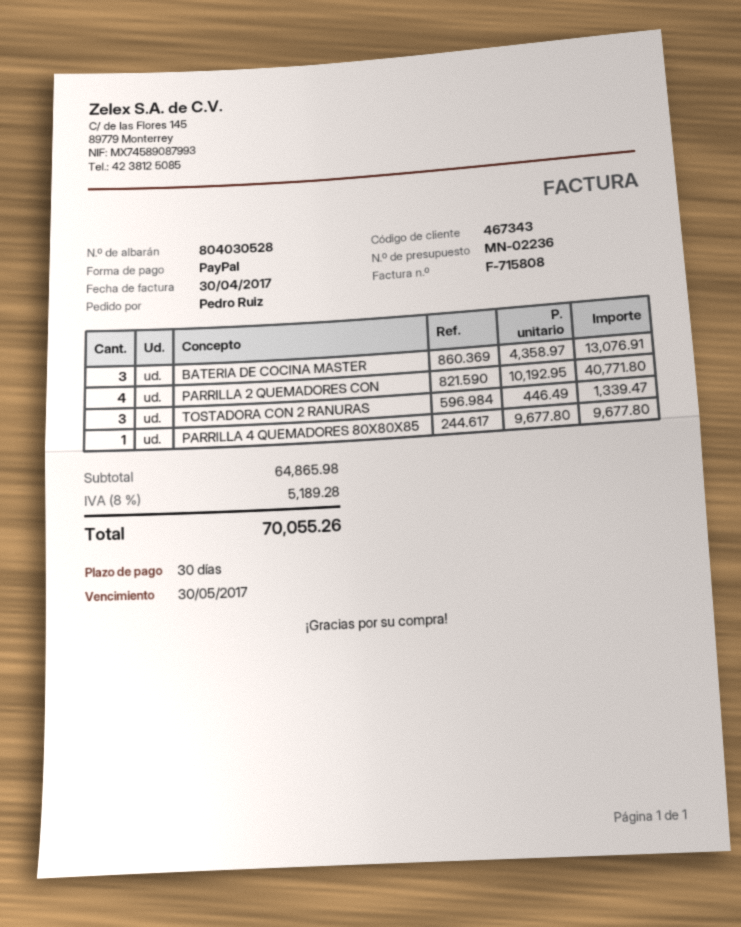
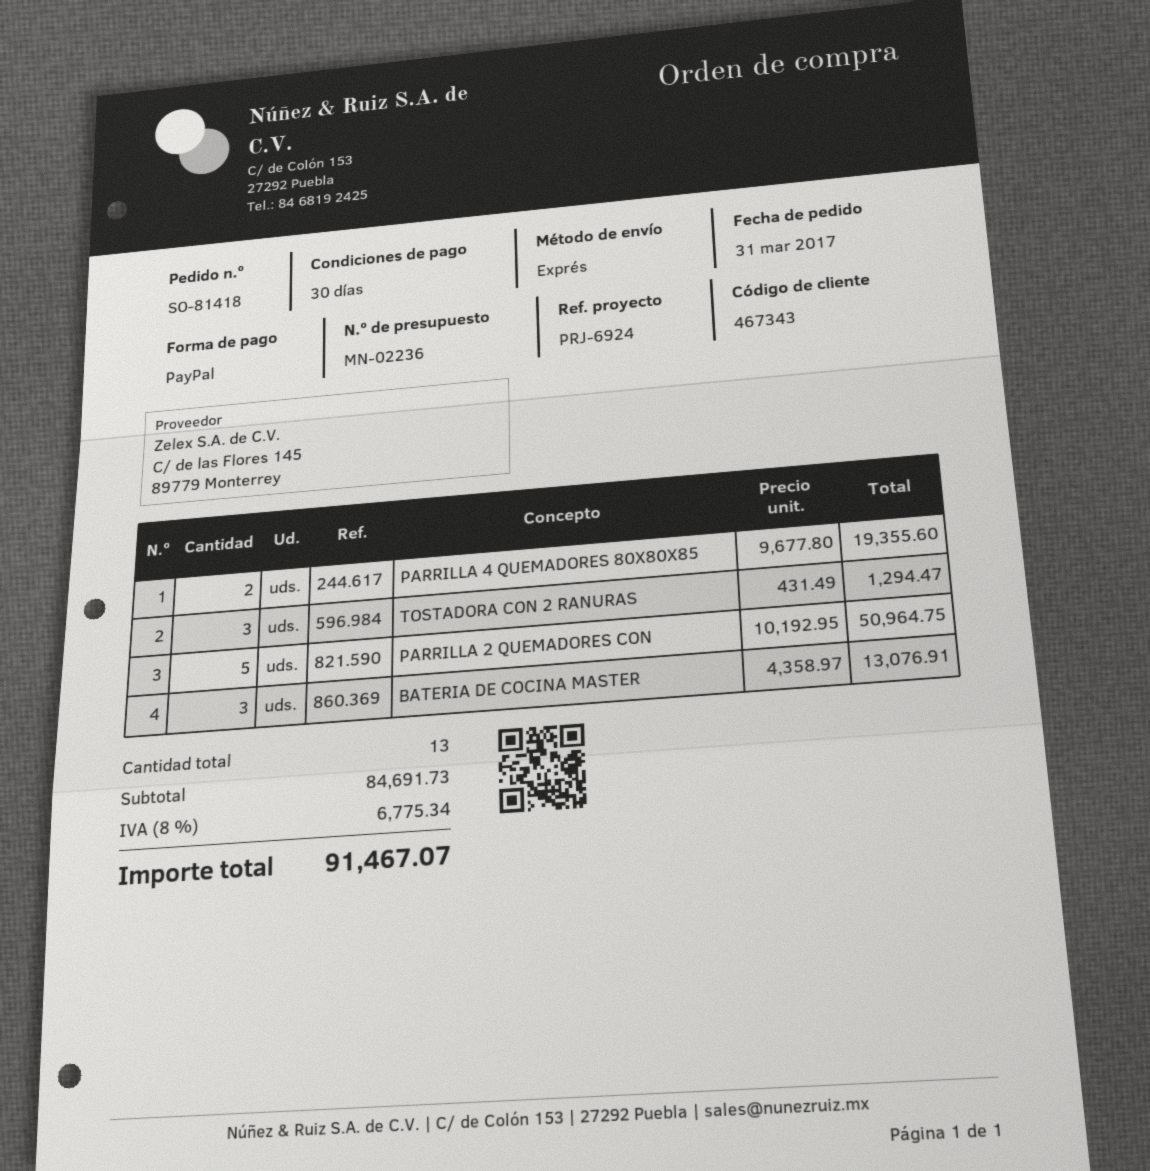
PARRILLA 2 QUEMADORES CON: 4 x 10192.95 = 40771.80 -> 5 x 10192.95 = 50964.75
TOSTADORA CON 2 RANURAS: 3 x 446.49 = 1339.47 -> 3 x 431.49 = 1294.47
PARRILLA 4 QUEMADORES 80X80X85: 1 x 9677.80 = 9677.80 -> 2 x 9677.80 = 19355.60
subtotal: 64865.98 -> 84691.73
tax: 8% = 5189.28 -> 8% = 6775.34
total: 70055.26 -> 91467.07

